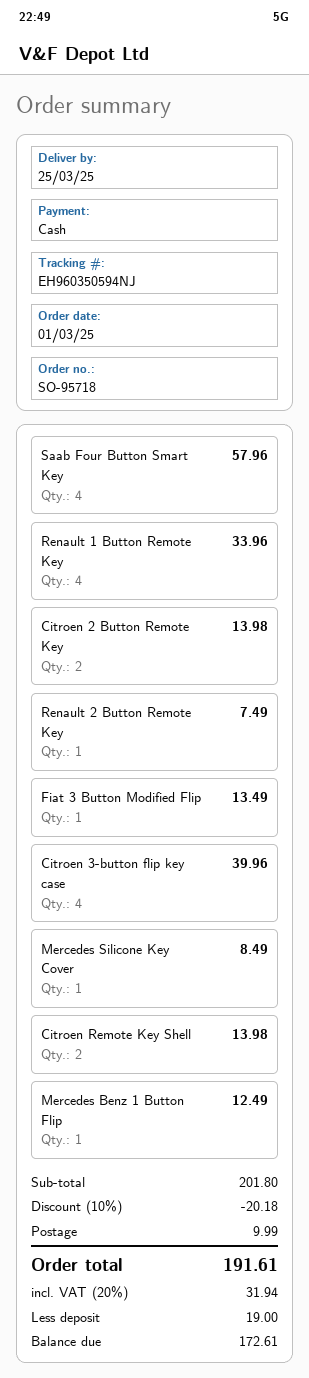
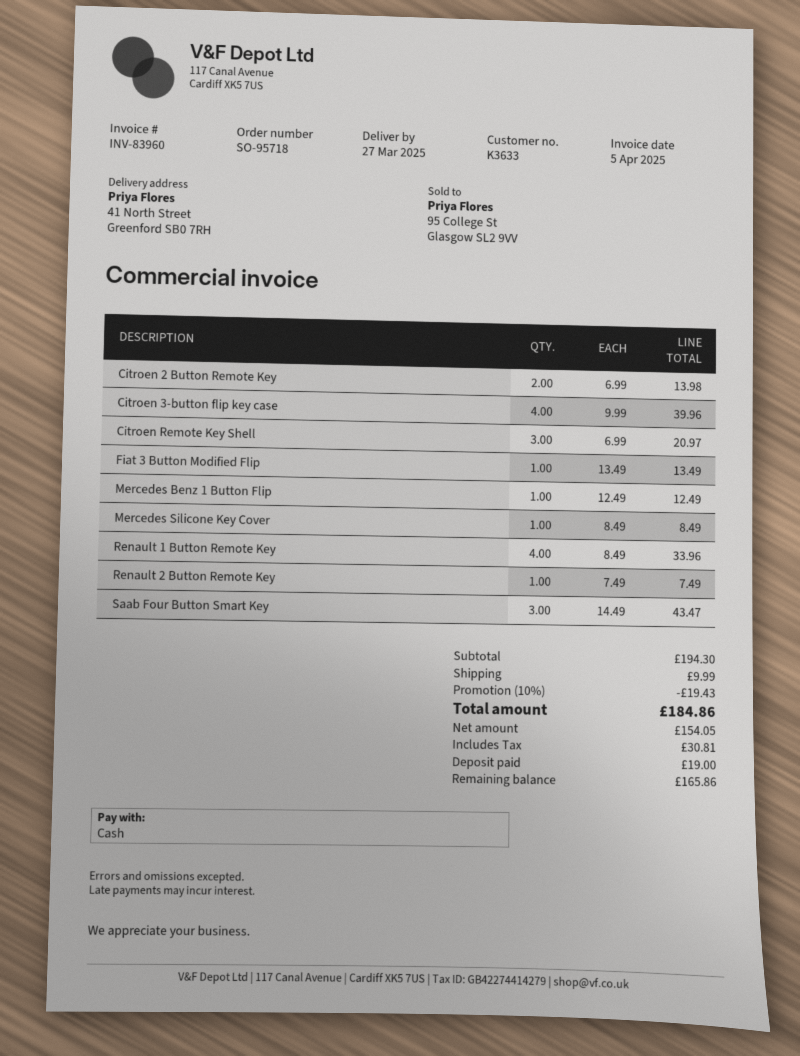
delivery date: 2025-03-25 -> 2025-03-27
Saab Four Button Smart Key: 4 for 57.96 -> 3 for 43.47
Citroen Remote Key Shell: 2 for 13.98 -> 3 for 20.97
subtotal: 201.80 -> 194.30
discount: 10% = 20.18 -> 10% = 19.43
tax: 31.94 -> 30.81
total: 191.61 -> 184.86
balance: 172.61 -> 165.86

